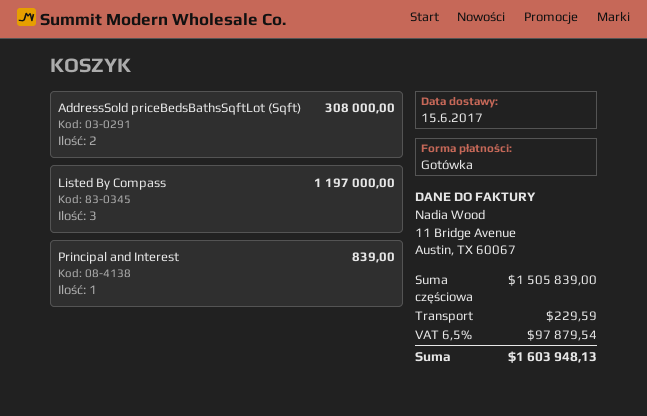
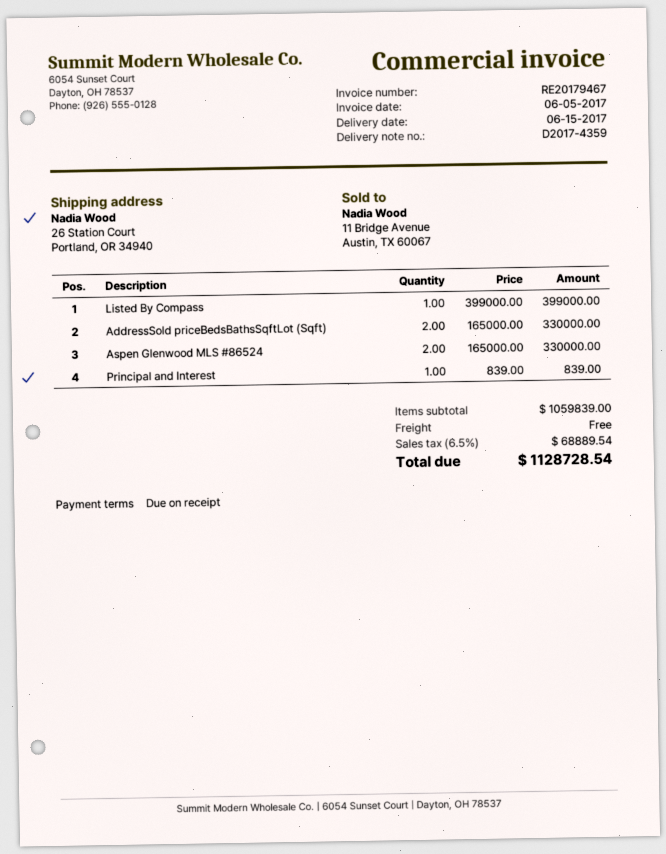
AddressSold priceBedsBathsSqftLot (Sqft): 2 for 308000.00 -> 2 for 330000.00
Listed By Compass: 3 for 1197000.00 -> 1 for 399000.00
Aspen Glenwood MLS #86524: none -> 2 for 330000.00
subtotal: 1505839.00 -> 1059839.00
shipping: 229.59 -> 0.00
tax: 6.5% = 97879.54 -> 6.5% = 68889.54
total: 1603948.13 -> 1128728.54

